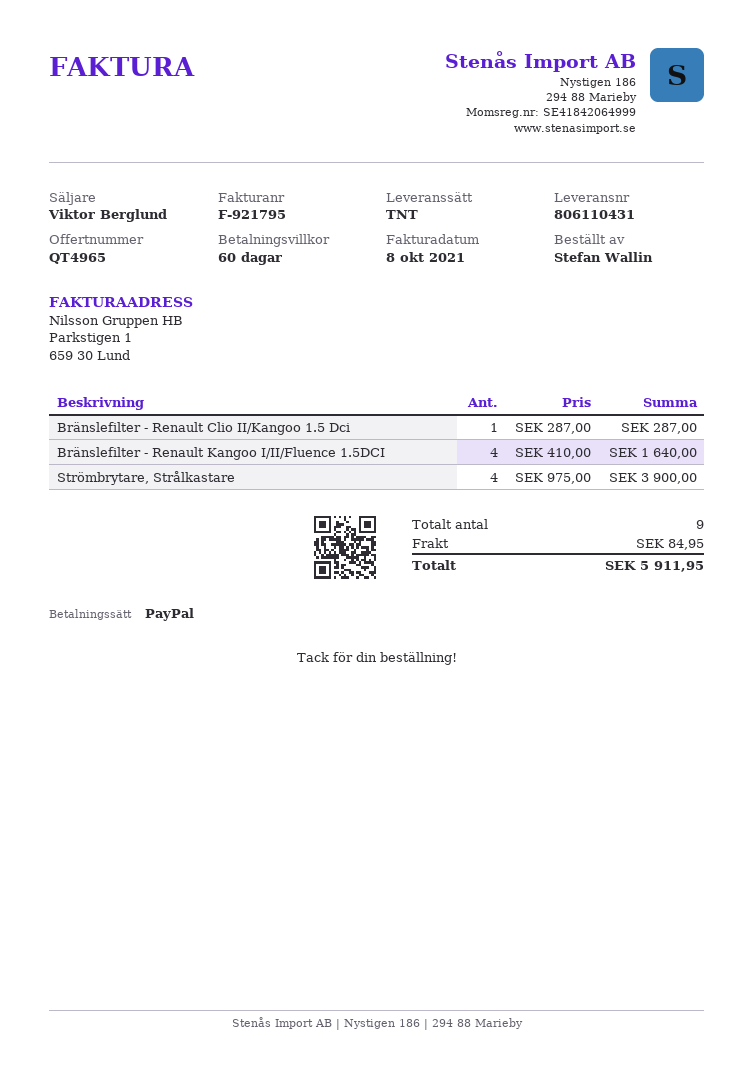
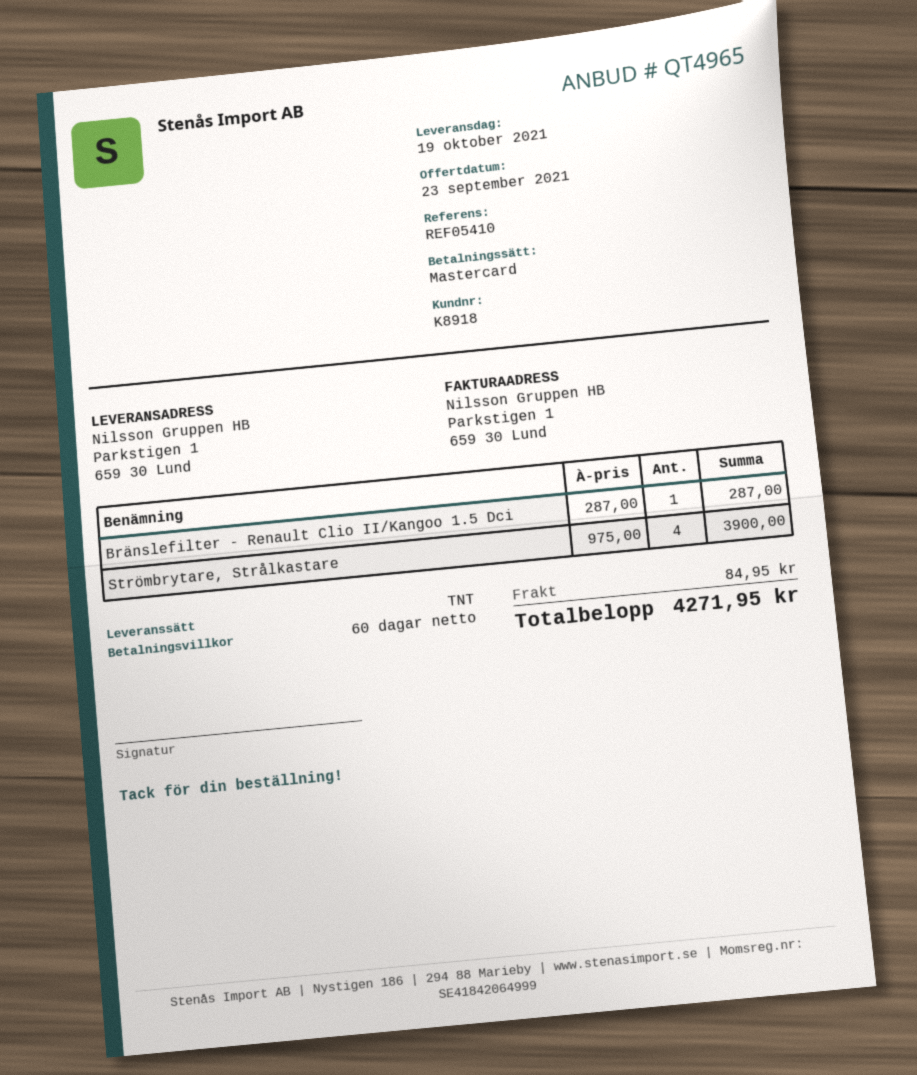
payment method: PayPal -> Mastercard
Bränslefilter - Renault Kangoo I/II/Fluence 1.5DCI: 4 x 410.00 = 1640.00 -> none
total: 5911.95 -> 4271.95

